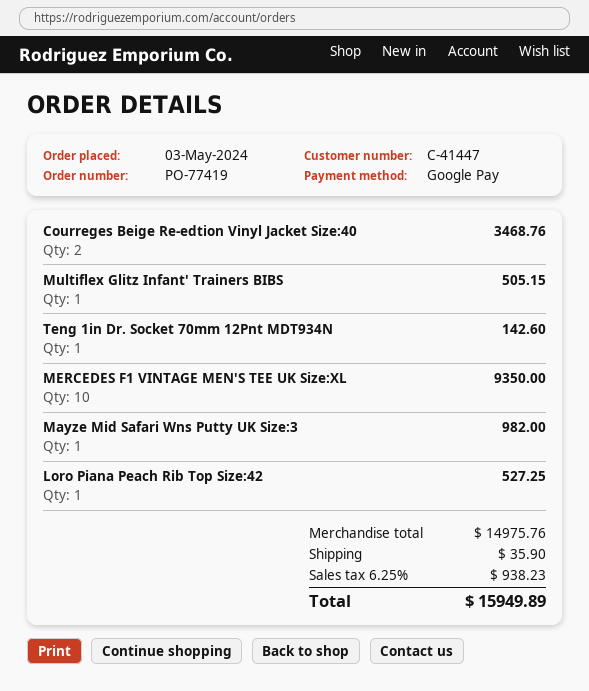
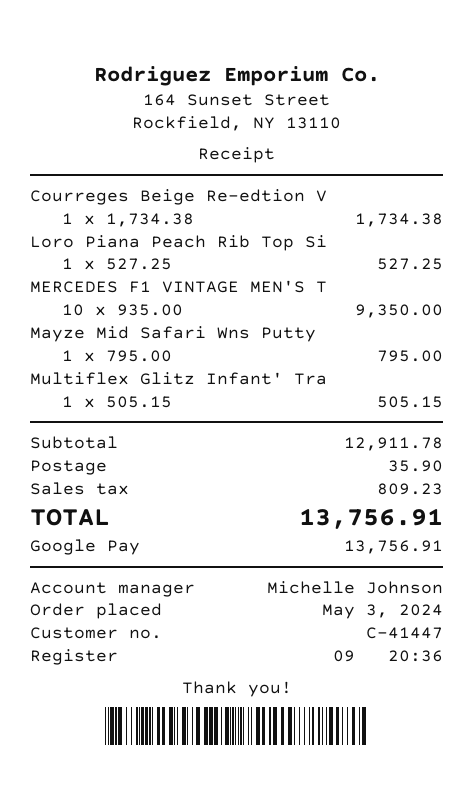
Courreges Beige Re-edtion Vinyl Jacket Size:40: 2 for 3468.76 -> 1 for 1734.38
Teng 1in Dr. Socket 70mm 12Pnt MDT934N: 1 for 142.60 -> none
Mayze Mid Safari Wns Putty UK Size:3: 1 for 982.00 -> 1 for 795.00
subtotal: 14975.76 -> 12911.78
tax: 938.23 -> 809.23
total: 15949.89 -> 13756.91

